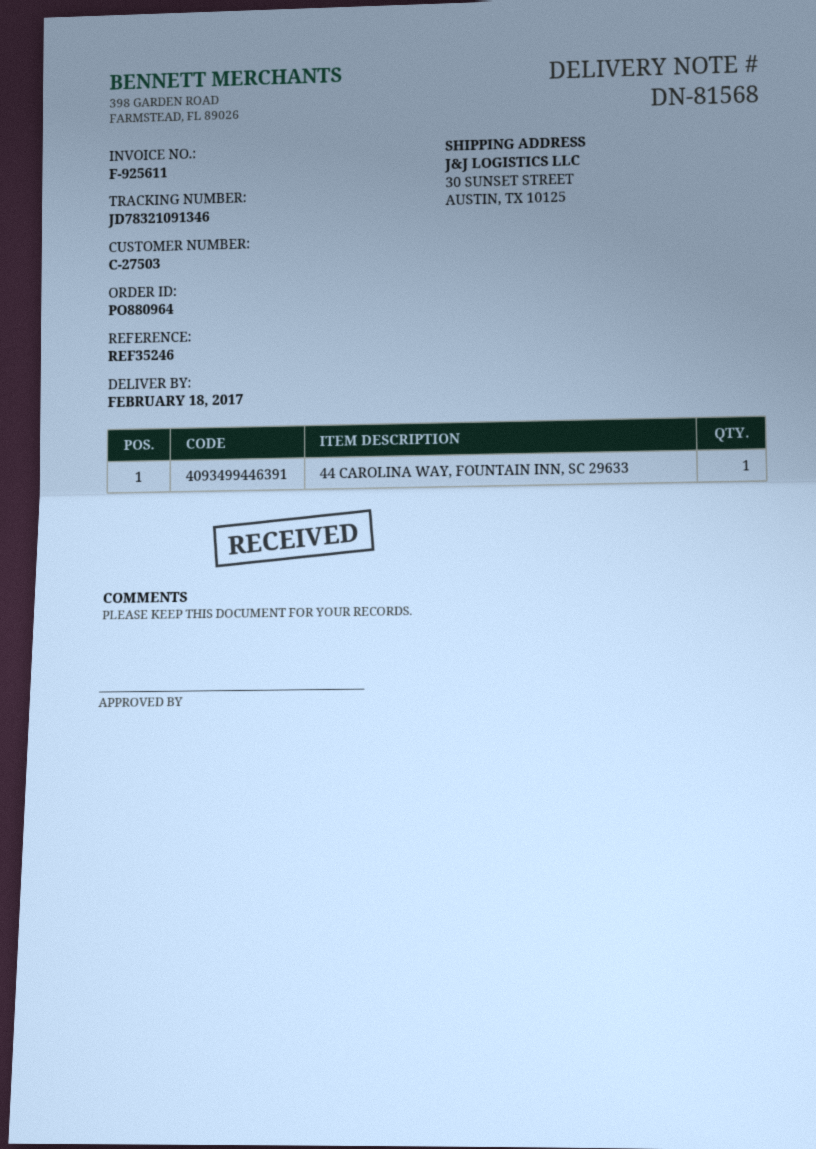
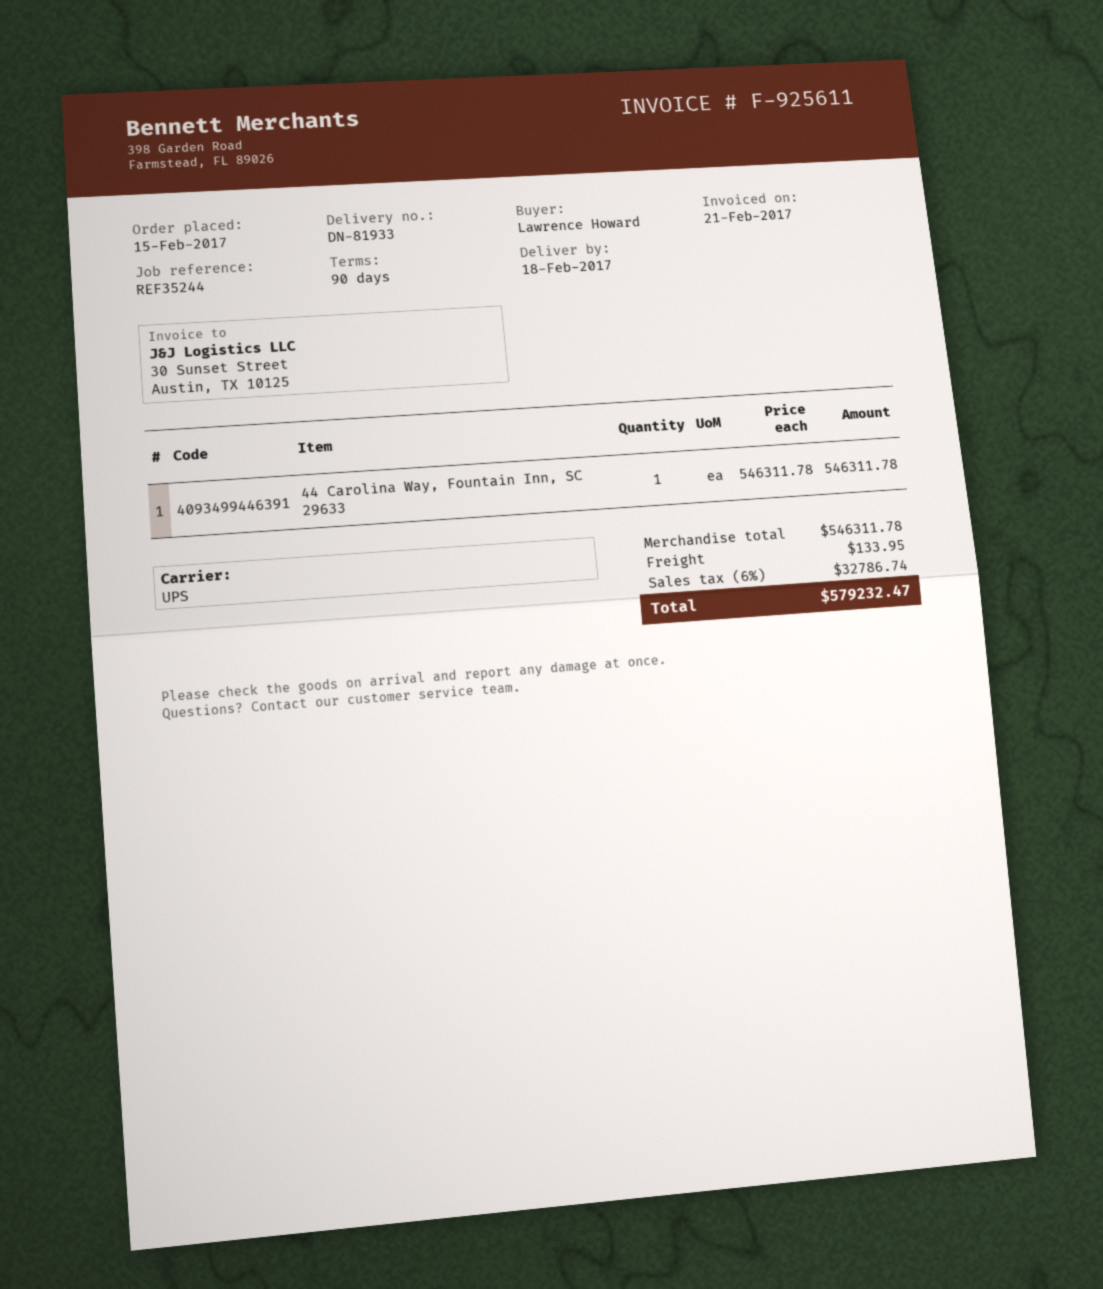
delivery note number: DN-81568 -> DN-81933
reference: REF35246 -> REF35244

